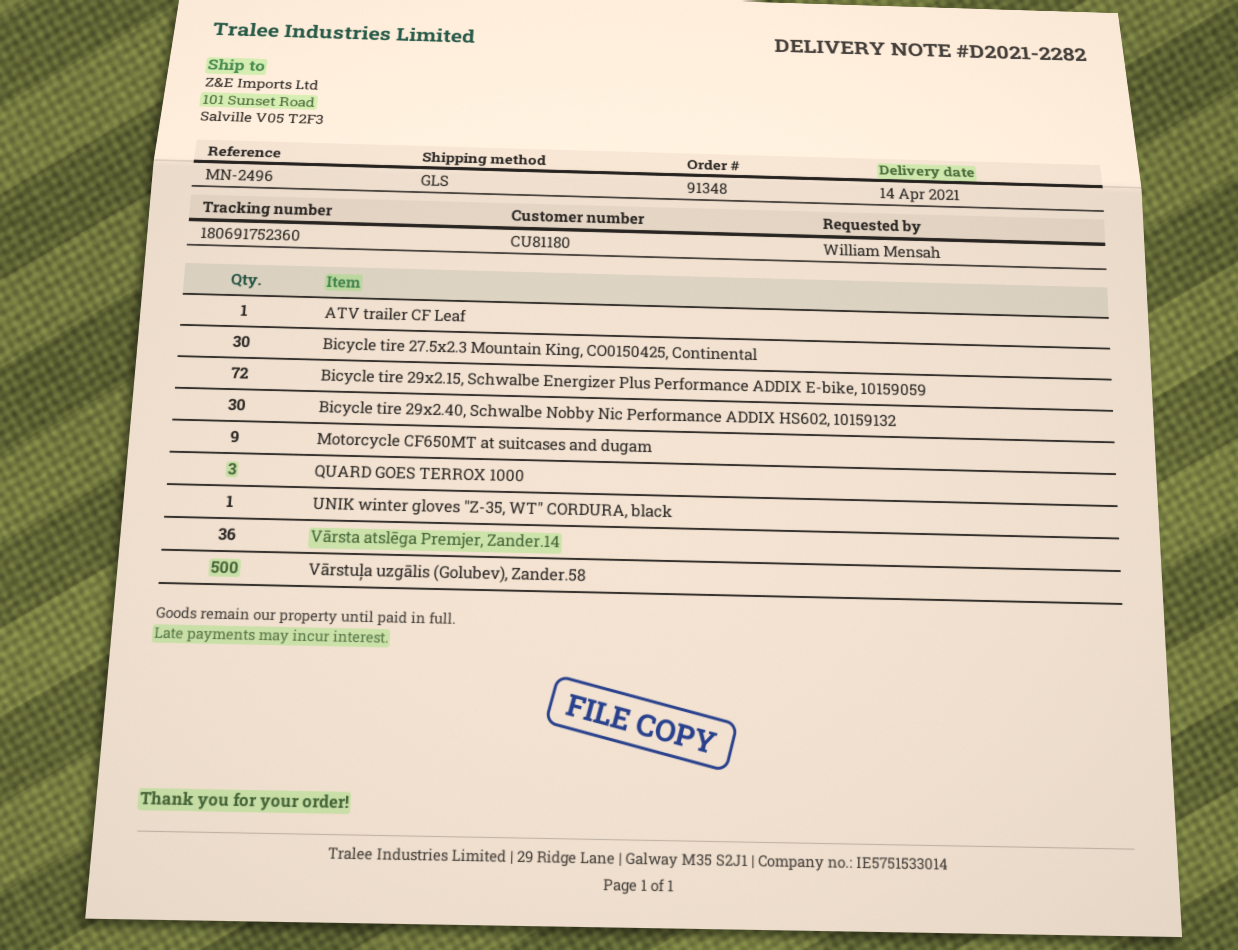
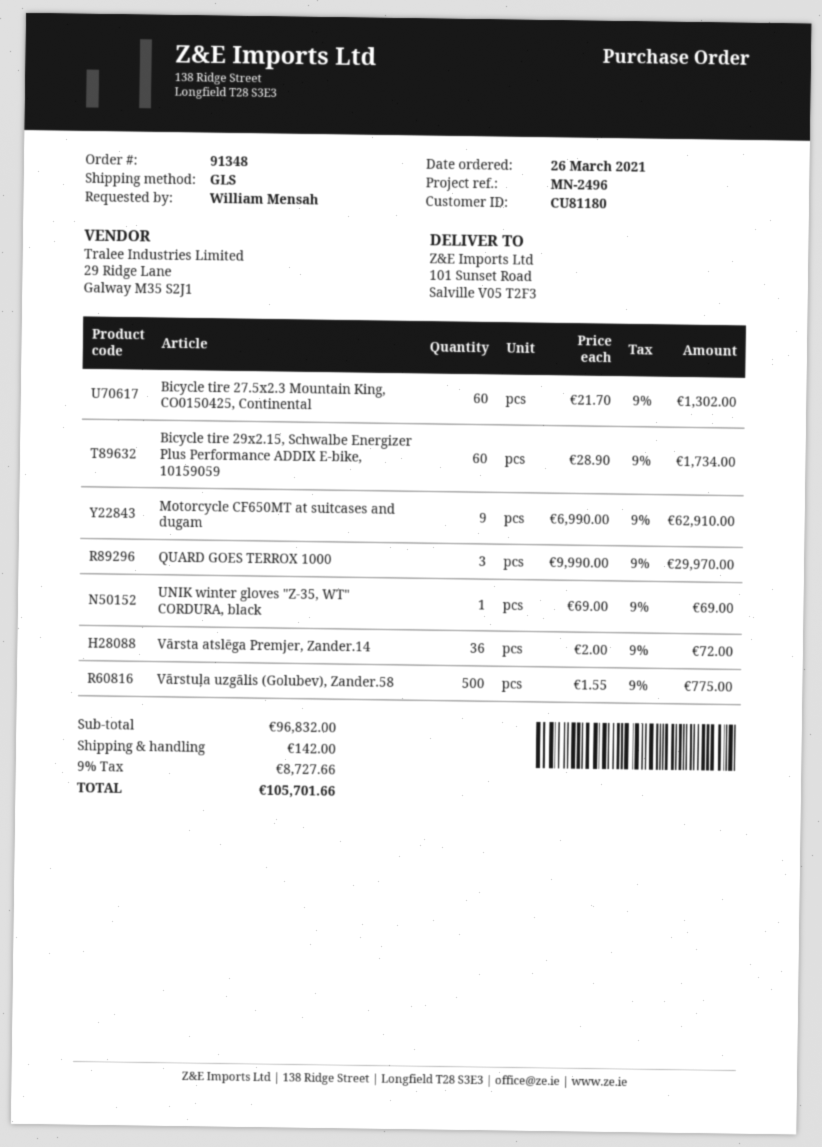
ATV trailer CF Leaf: 1 -> none
Bicycle tire 27.5x2.3 Mountain King, CO0150425, Continental: 30 -> 60
Bicycle tire 29x2.15, Schwalbe Energizer Plus Performance ADDIX E-bike, 10159059: 72 -> 60
Bicycle tire 29x2.40, Schwalbe Nobby Nic Performance ADDIX HS602, 10159132: 30 -> none

